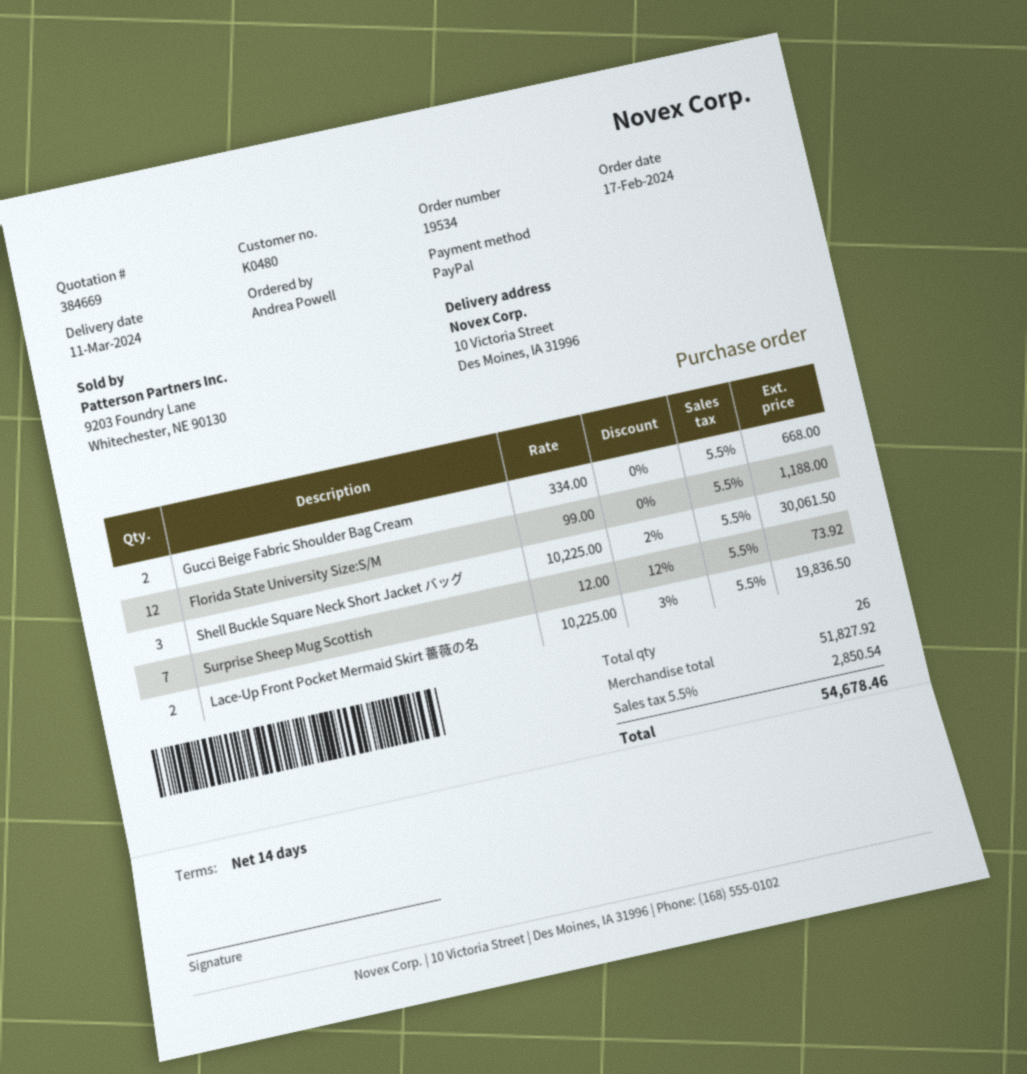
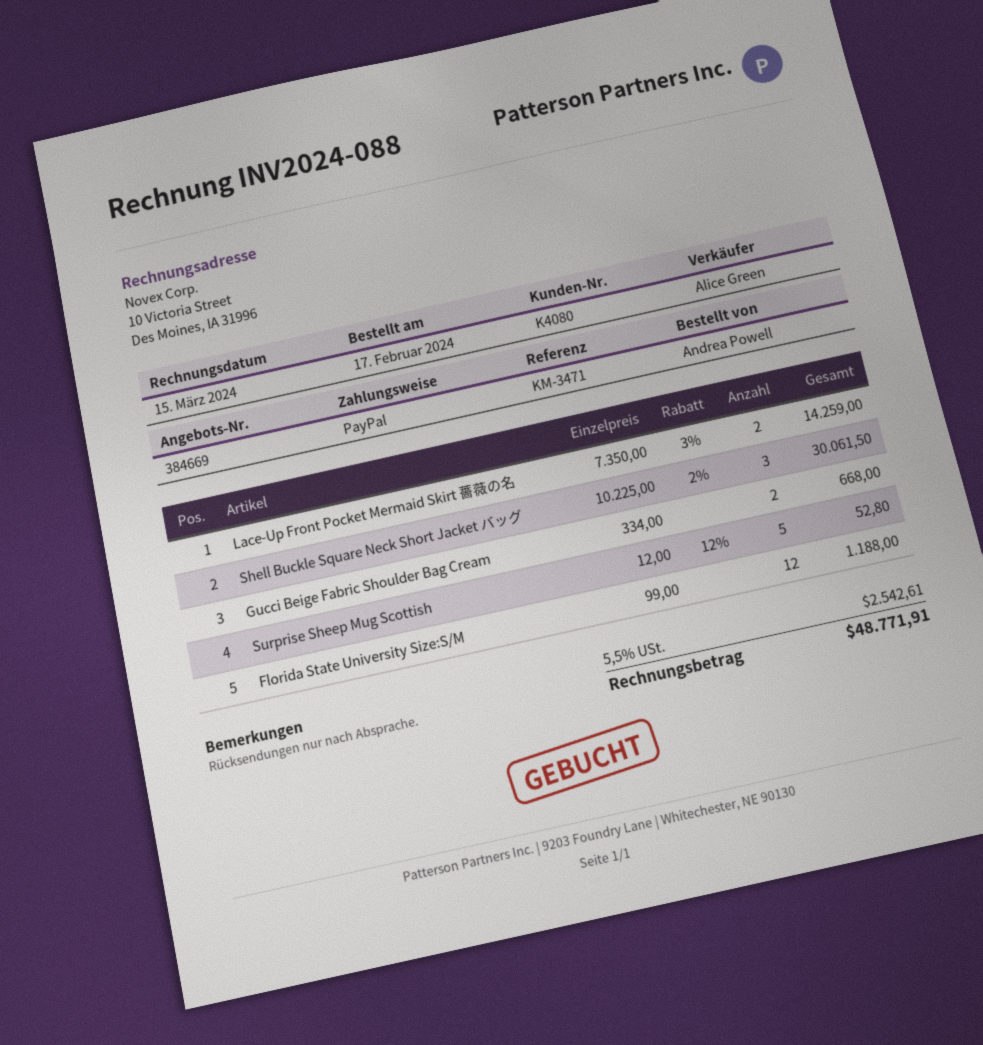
customer number: K0480 -> K4080
Surprise Sheep Mug Scottish: 7 x 12.00 - 12% = 73.92 -> 5 x 12.00 - 12% = 52.80
Lace-Up Front Pocket Mermaid Skirt 薔薇の名: 2 x 10225.00 - 3% = 19836.50 -> 2 x 7350.00 - 3% = 14259.00
tax: 5.5% = 2850.54 -> 5.5% = 2542.61
total: 54678.46 -> 48771.91

